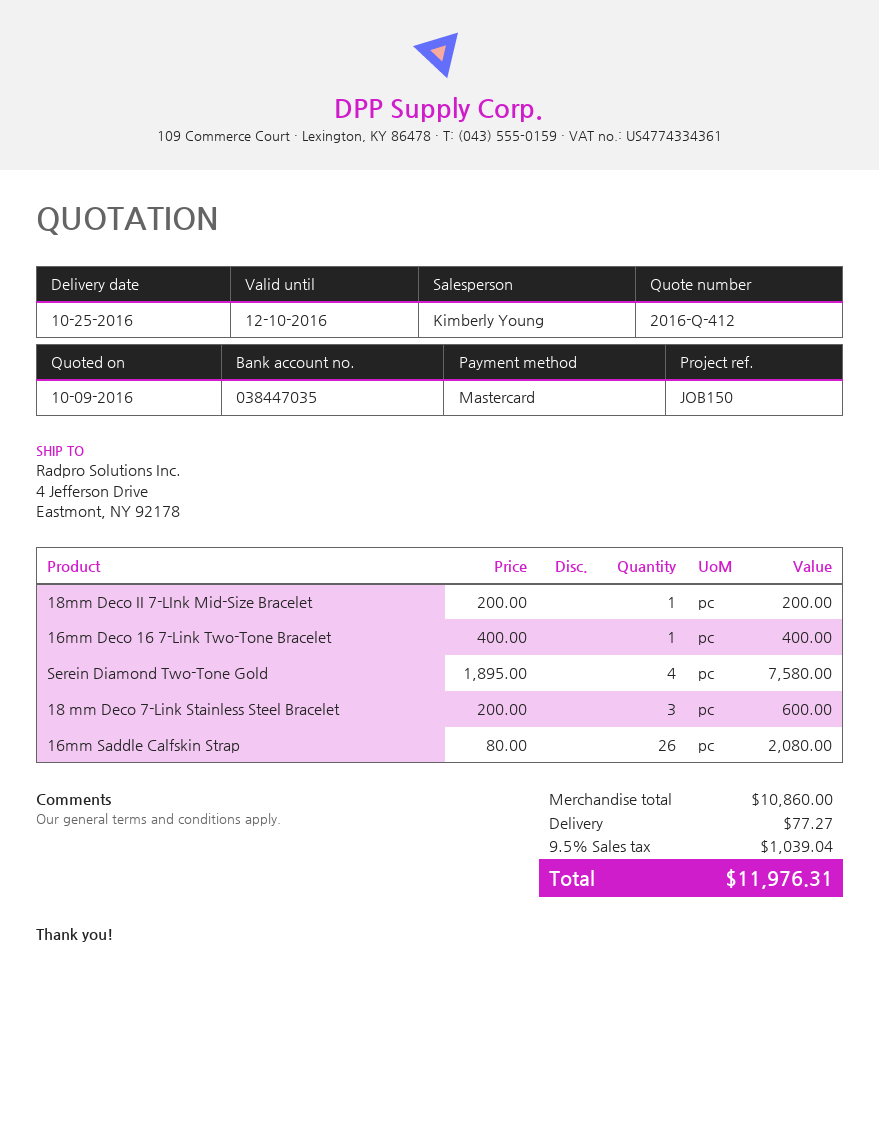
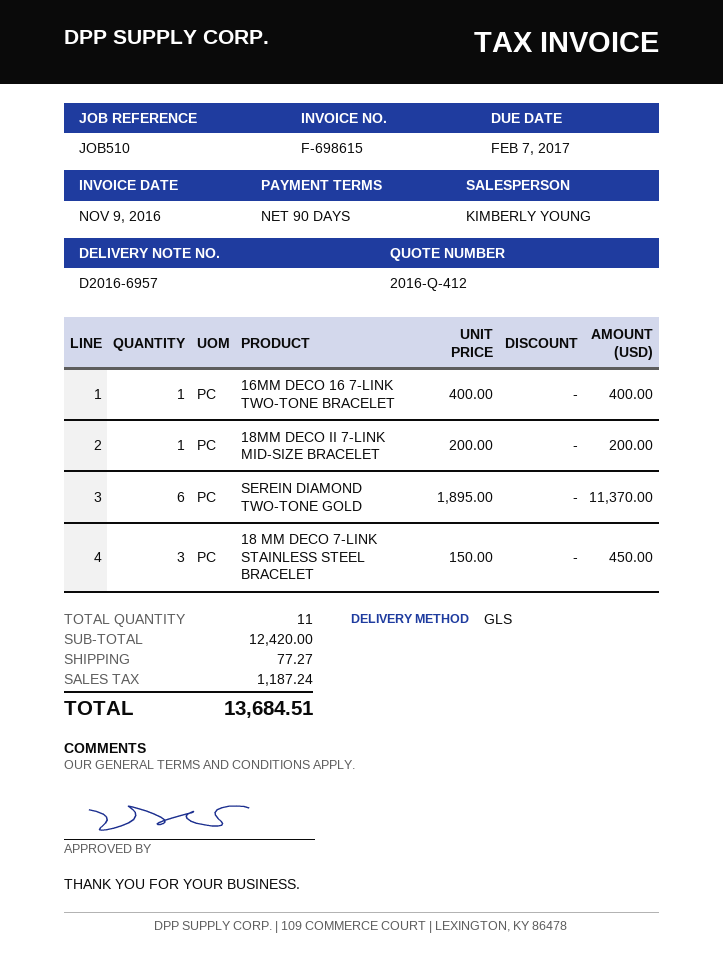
reference: JOB150 -> JOB510
Serein Diamond Two-Tone Gold: 4 x 1895.00 = 7580.00 -> 6 x 1895.00 = 11370.00
18 mm Deco 7-Link Stainless Steel Bracelet: 3 x 200.00 = 600.00 -> 3 x 150.00 = 450.00
16mm Saddle Calfskin Strap: 26 x 80.00 = 2080.00 -> none
subtotal: 10860.00 -> 12420.00
tax: 1039.04 -> 1187.24
total: 11976.31 -> 13684.51

